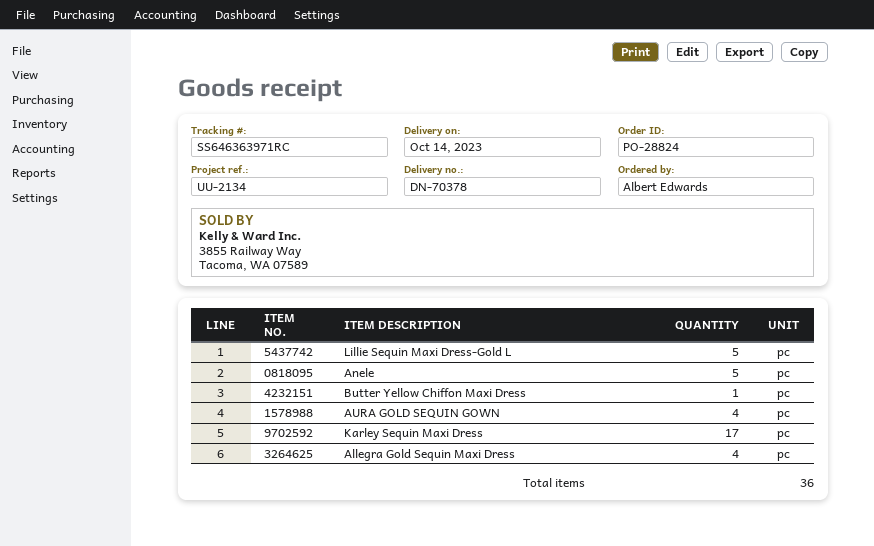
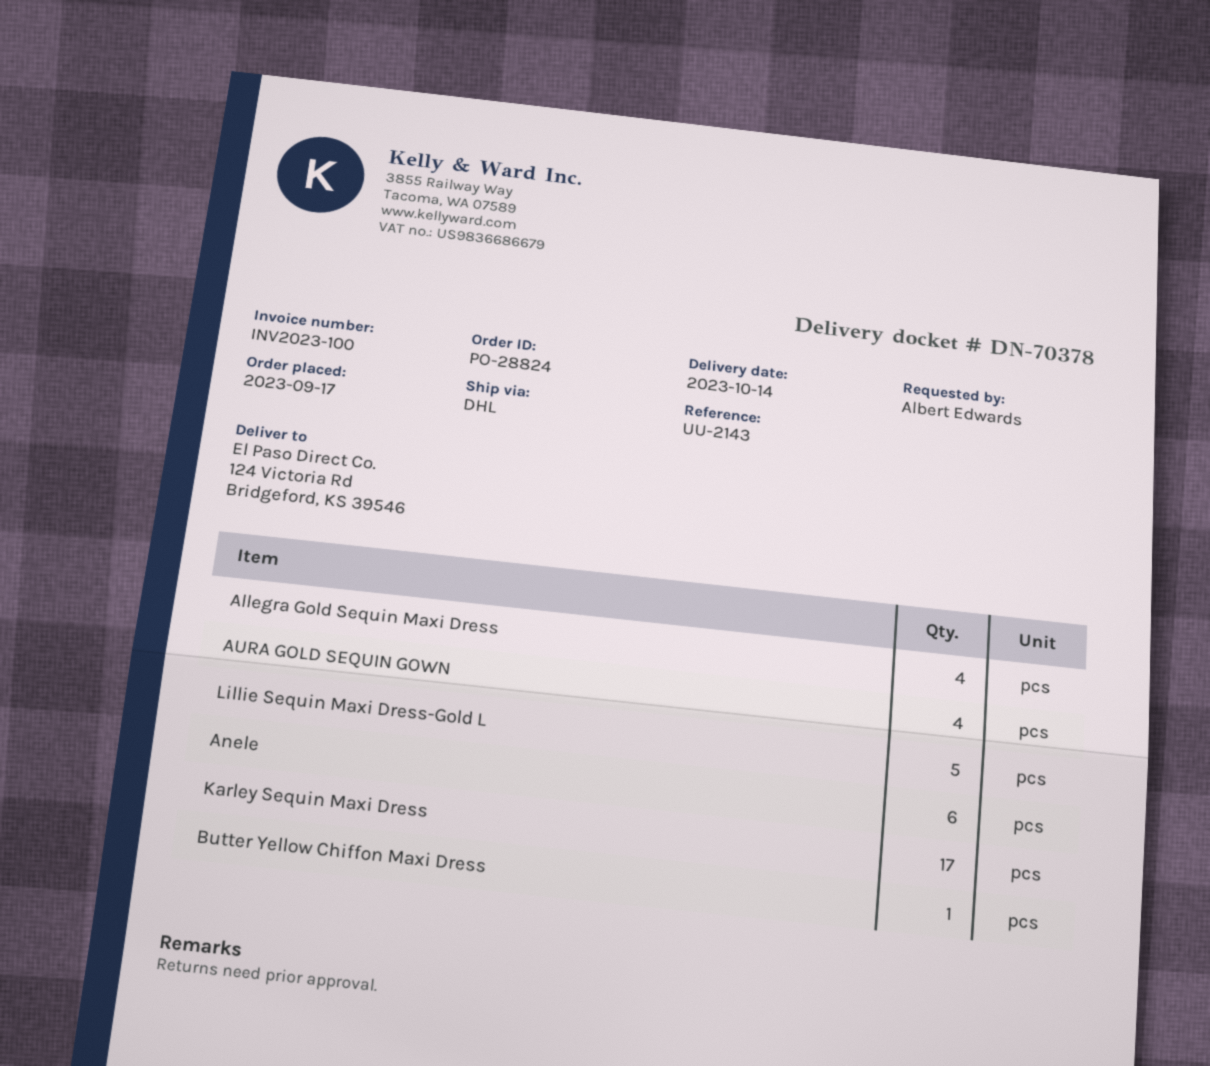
reference: UU-2134 -> UU-2143
Anele: 5 -> 6

